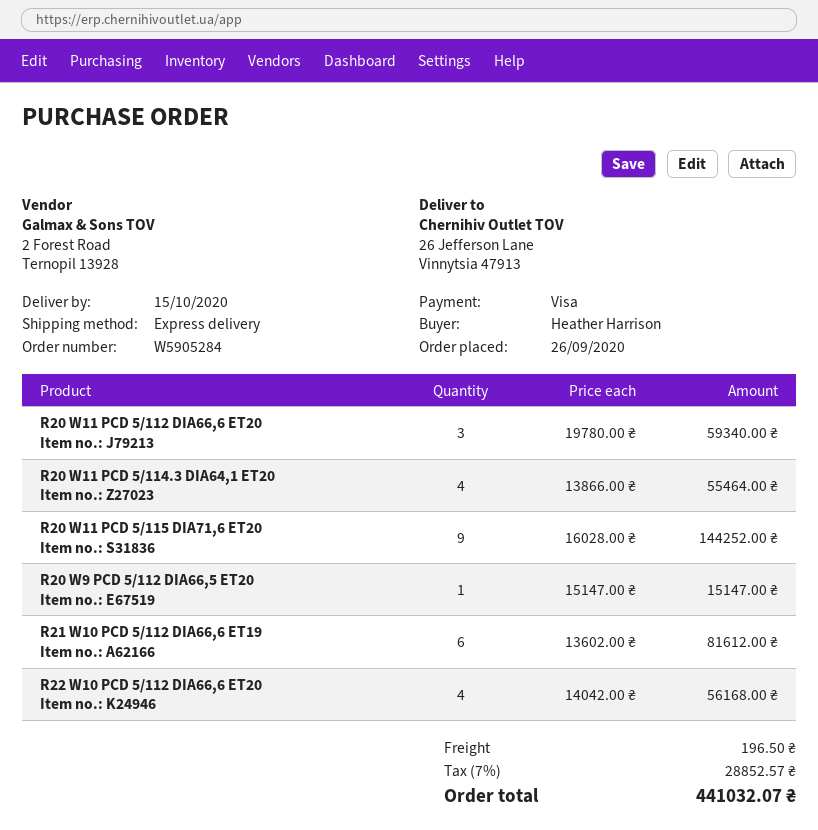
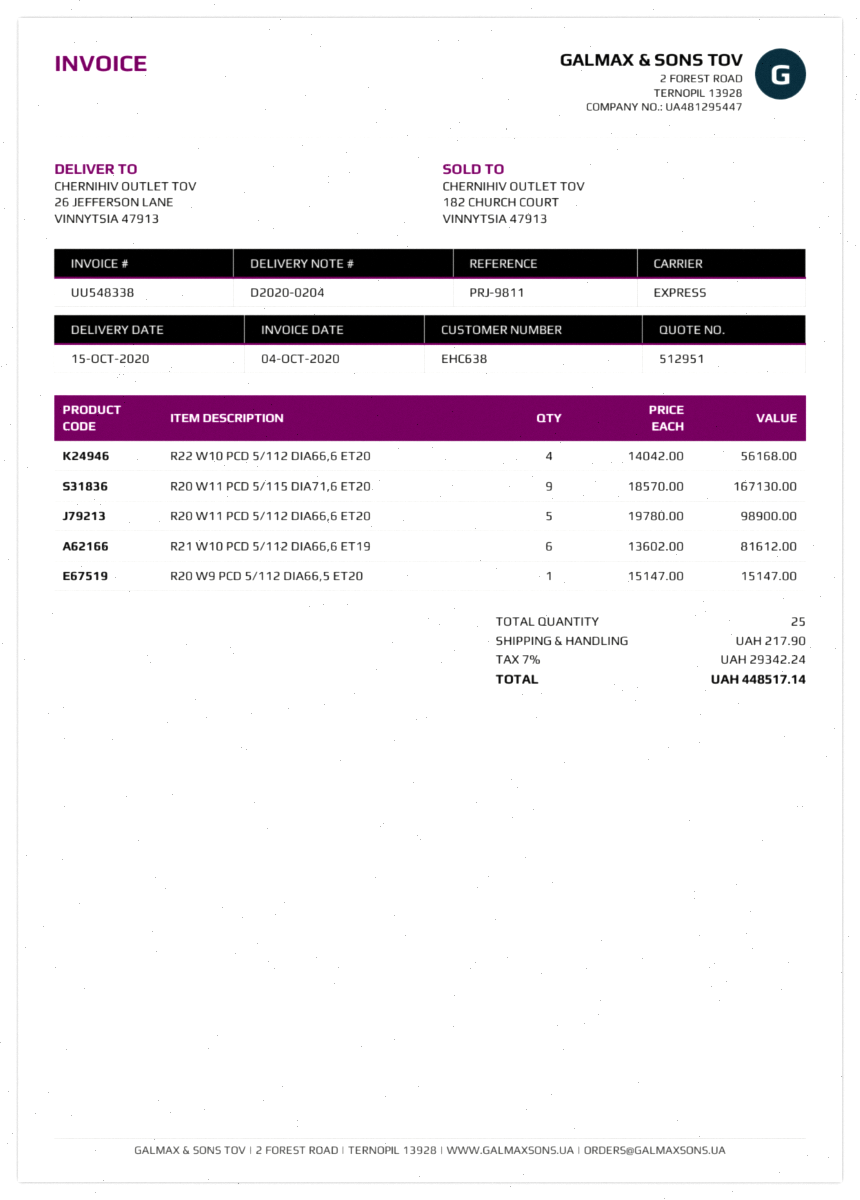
R20 W11 PCD 5/112 DIA66,6 ET20: 3 x 19780.00 = 59340.00 -> 5 x 19780.00 = 98900.00
R20 W11 PCD 5/114.3 DIA64,1 ET20: 4 x 13866.00 = 55464.00 -> none
R20 W11 PCD 5/115 DIA71,6 ET20: 9 x 16028.00 = 144252.00 -> 9 x 18570.00 = 167130.00
shipping: 196.50 -> 217.90
tax: 7% = 28852.57 -> 7% = 29342.24
total: 441032.07 -> 448517.14

